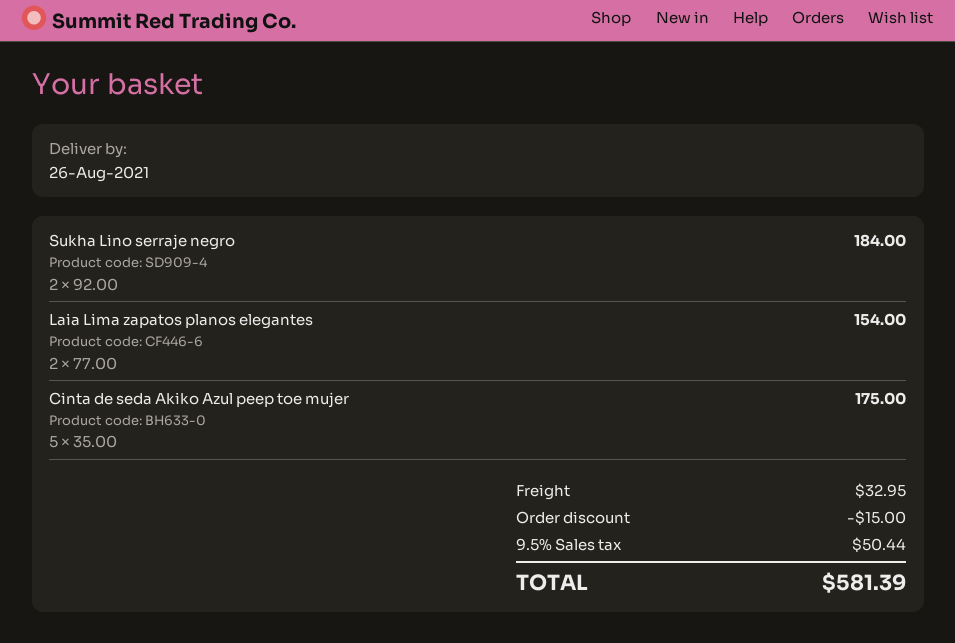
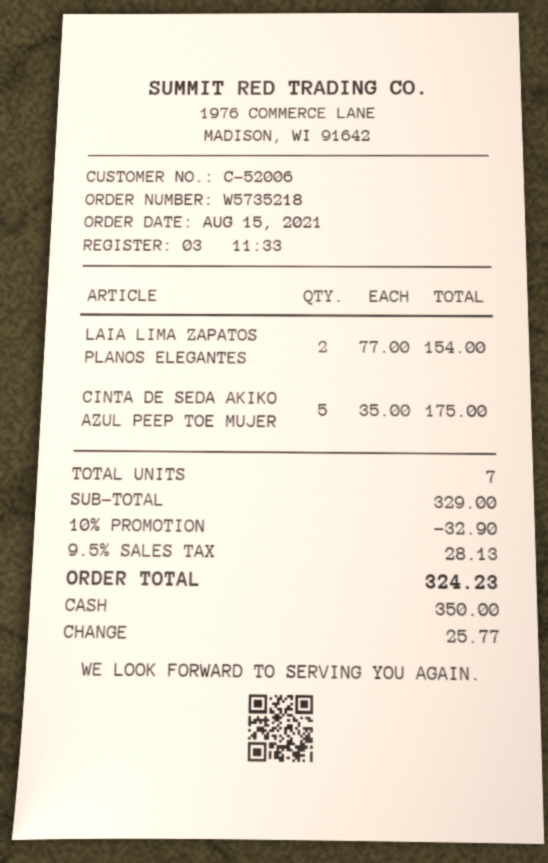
Sukha Lino serraje negro: 2 x 92.00 = 184.00 -> none
discount: 15.00 -> 32.90
shipping: 32.95 -> none
tax: 9.5% = 50.44 -> 9.5% = 28.13
total: 581.39 -> 324.23

